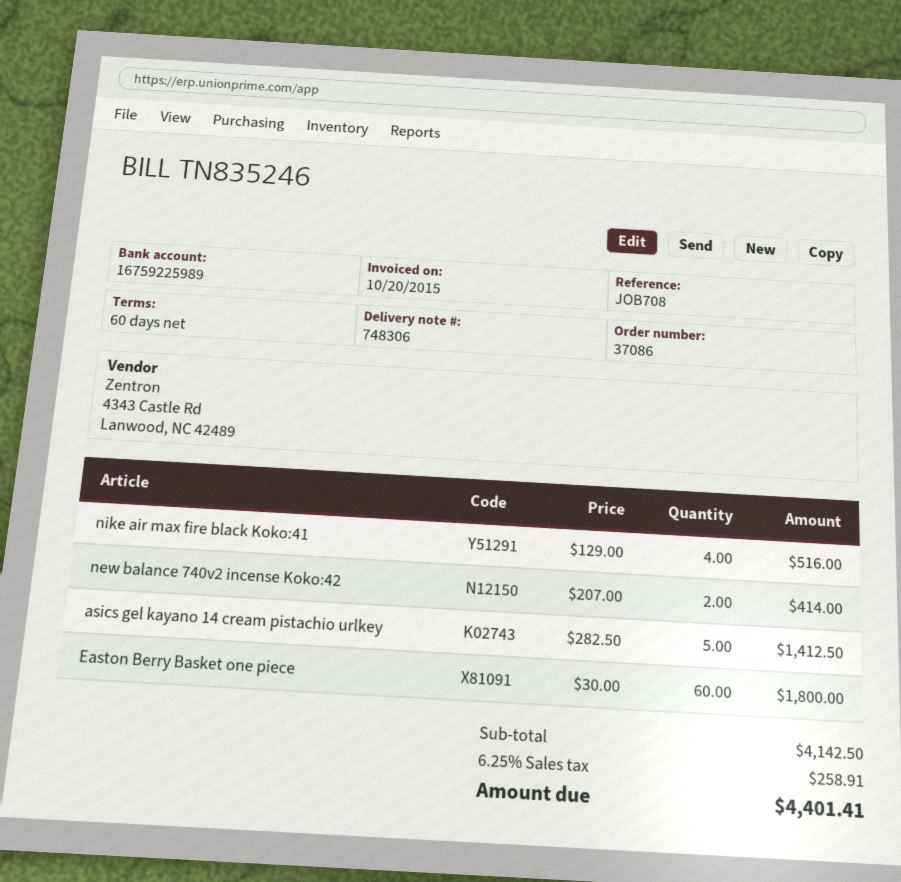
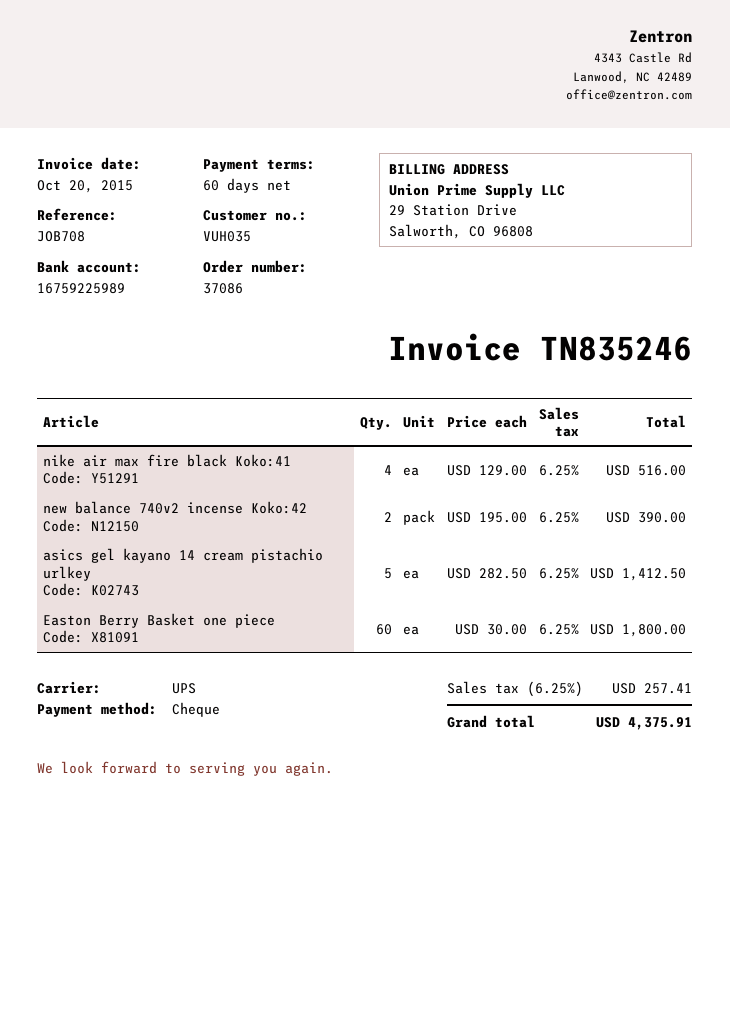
new balance 740v2 incense Koko:42: 2 x 207.00 = 414.00 -> 2 x 195.00 = 390.00
tax: 6.25% = 258.91 -> 6.25% = 257.41
total: 4401.41 -> 4375.91

